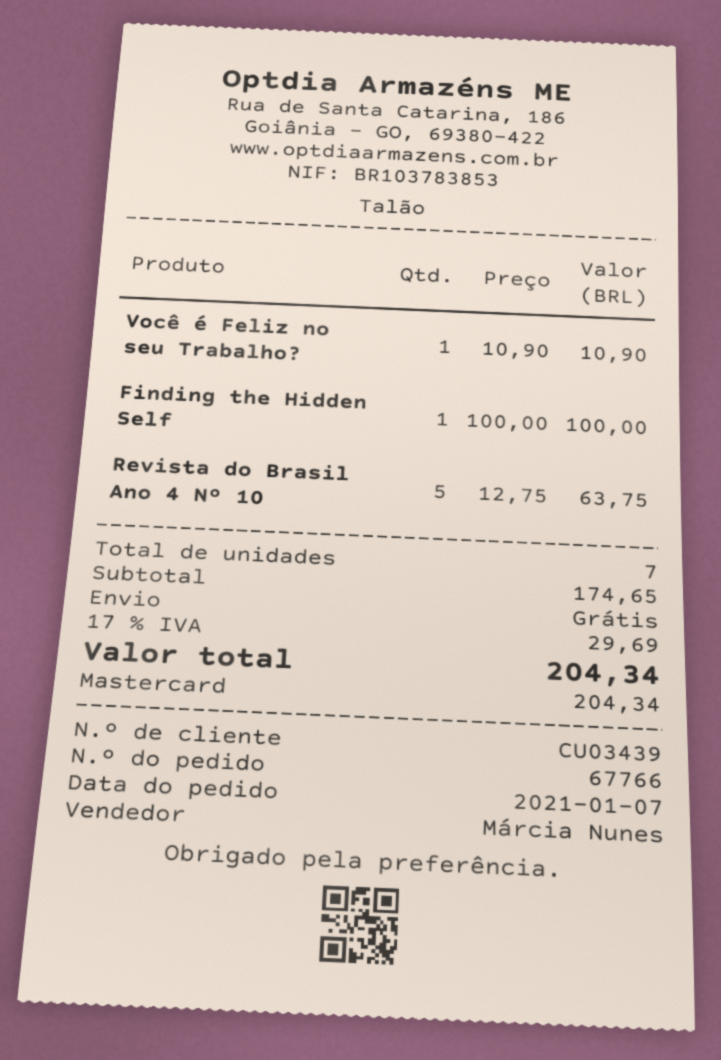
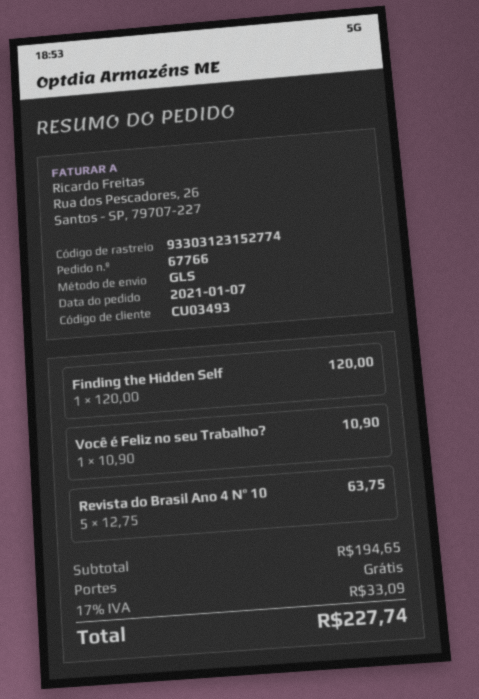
customer number: CU03439 -> CU03493
Finding the Hidden Self: 1 x 100.00 = 100.00 -> 1 x 120.00 = 120.00
subtotal: 174.65 -> 194.65
tax: 17% = 29.69 -> 17% = 33.09
total: 204.34 -> 227.74

